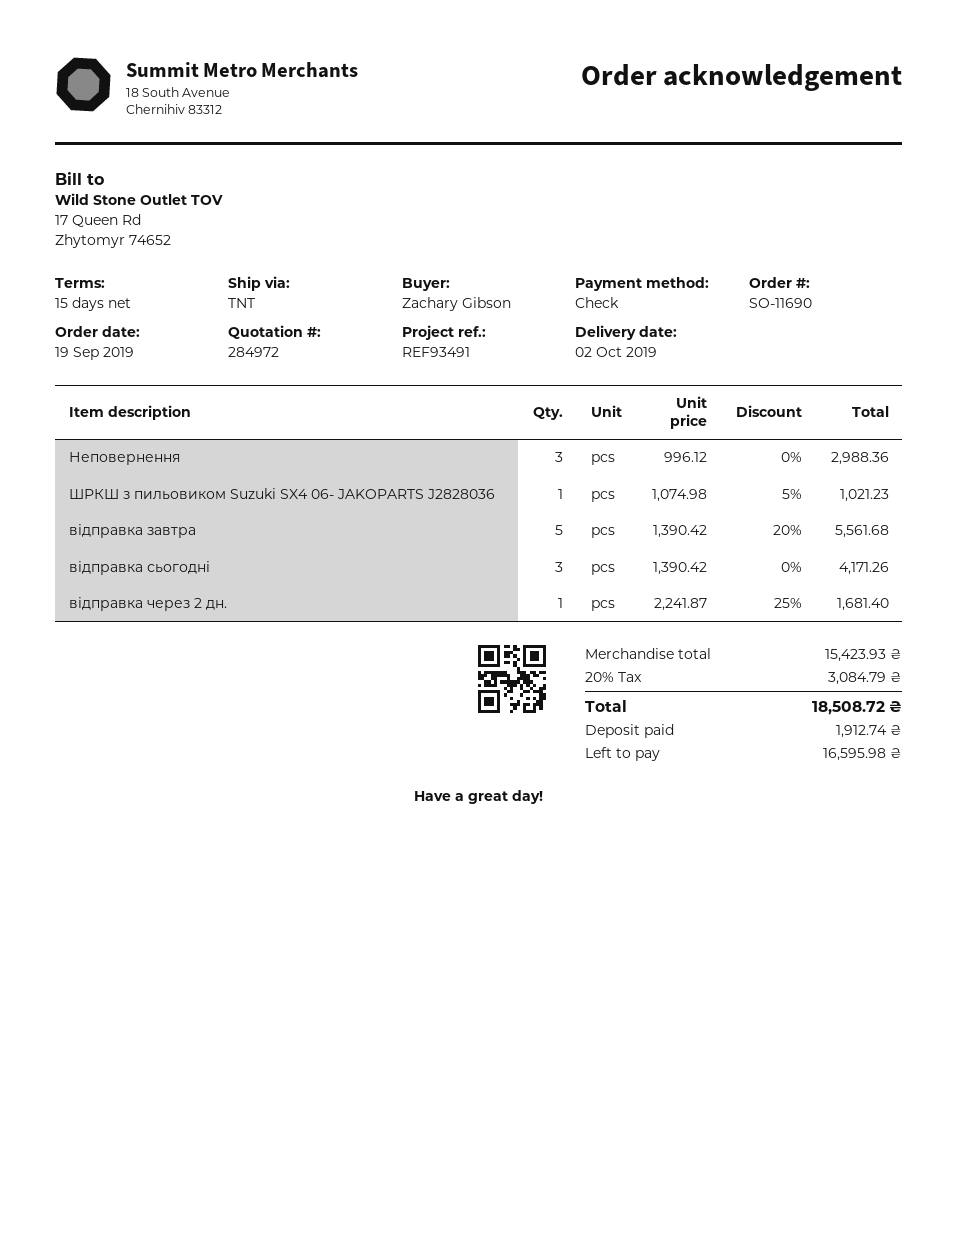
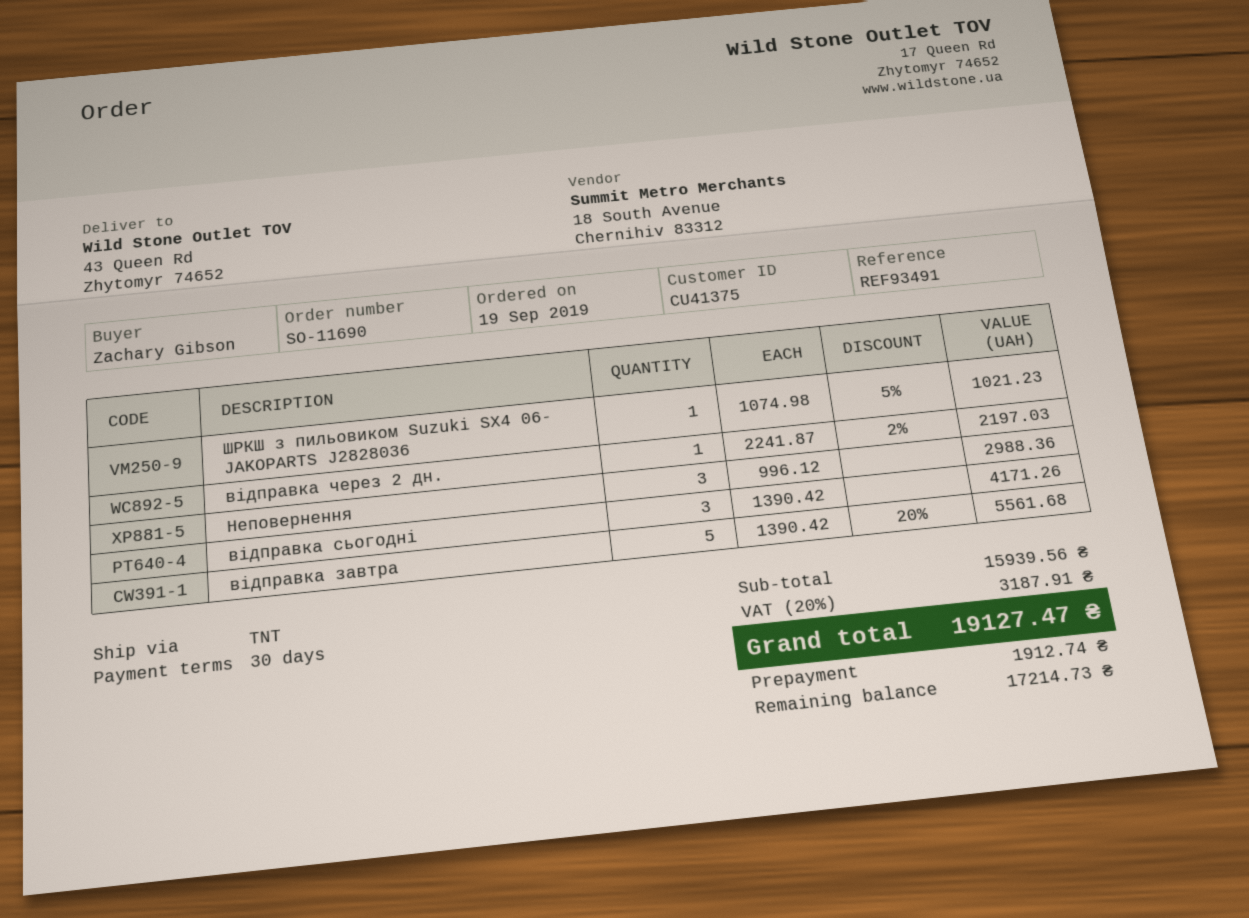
payment terms: 15 days -> 30 days
відправка через 2 дн.: 1 x 2241.87 - 25% = 1681.40 -> 1 x 2241.87 - 2% = 2197.03
subtotal: 15423.93 -> 15939.56
tax: 20% = 3084.79 -> 20% = 3187.91
total: 18508.72 -> 19127.47
balance: 16595.98 -> 17214.73

